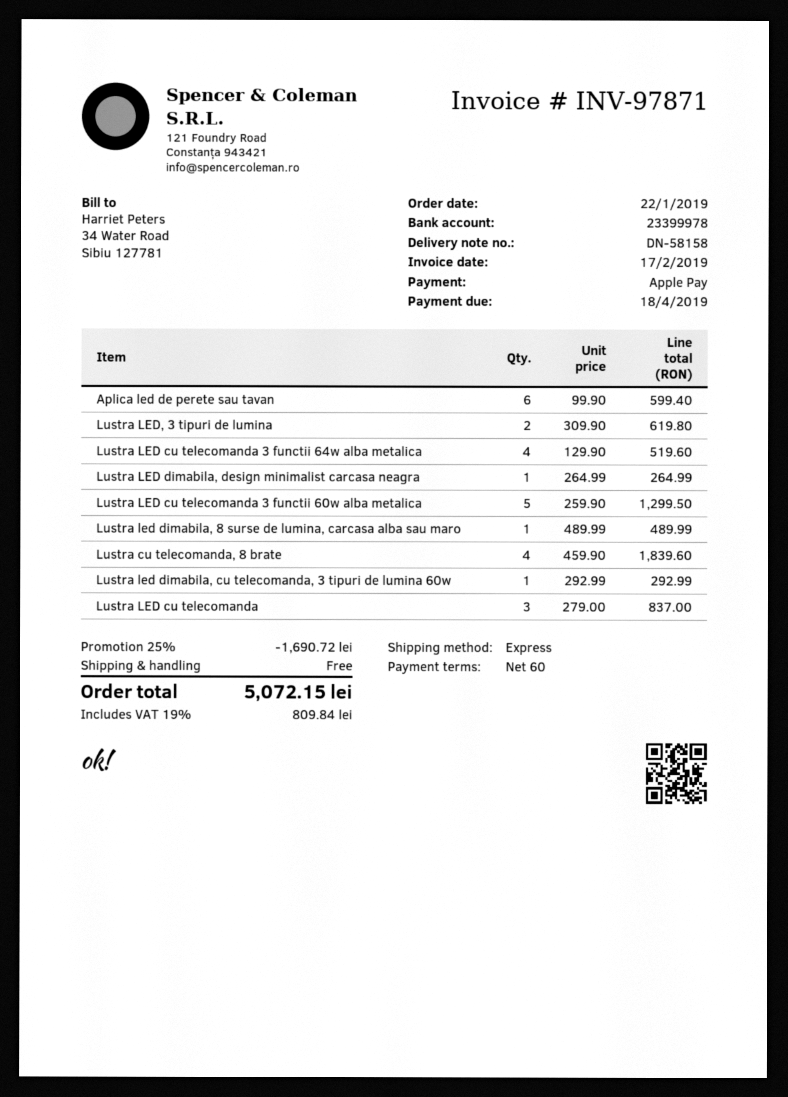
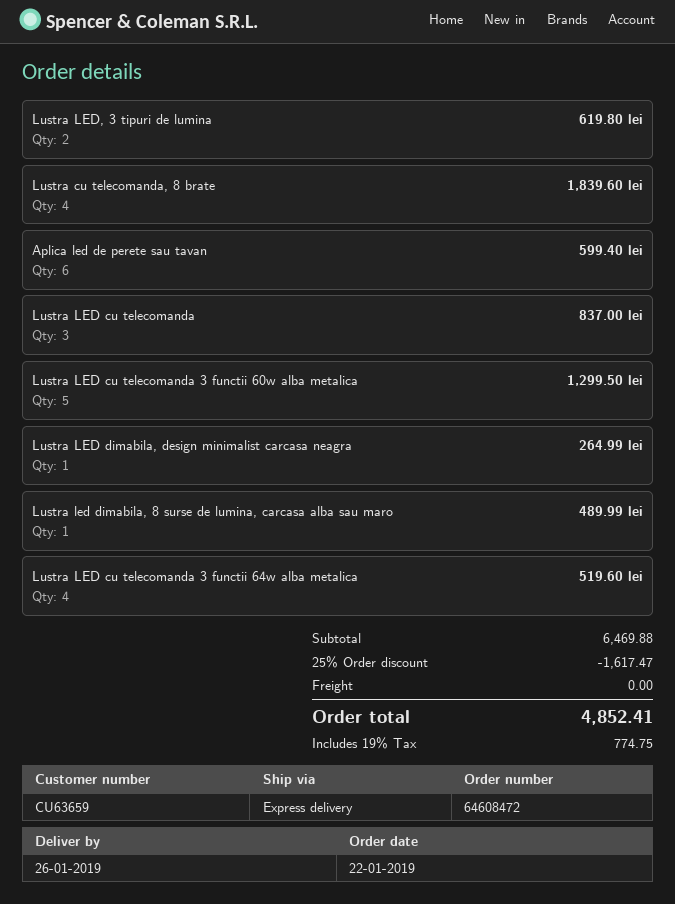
Lustra led dimabila, cu telecomanda, 3 tipuri de lumina 60w: 1 for 292.99 -> none
discount: 25% = 1690.72 -> 25% = 1617.47
tax: 19% = 809.84 -> 19% = 774.75
total: 5072.15 -> 4852.41

